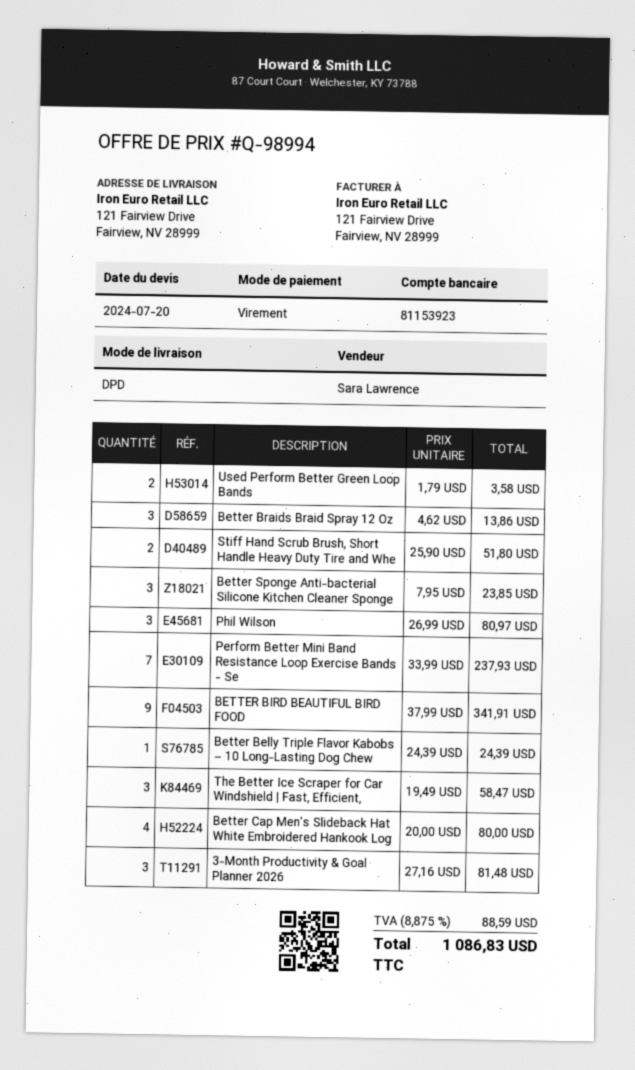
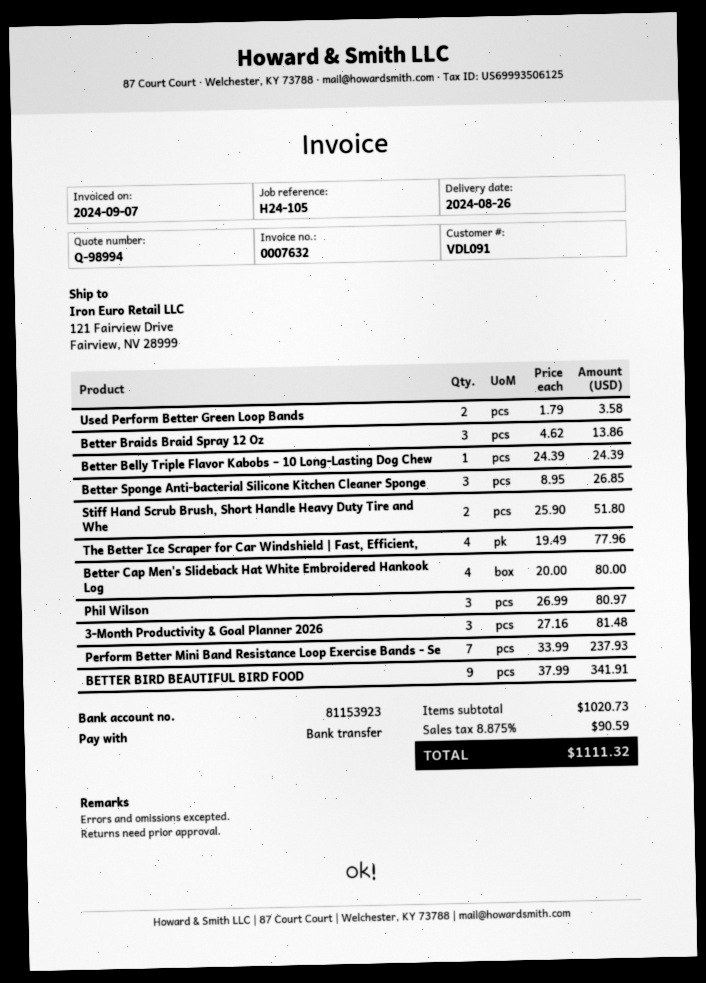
Better Sponge Anti-bacterial Silicone Kitchen Cleaner Sponge: 3 x 7.95 = 23.85 -> 3 x 8.95 = 26.85
The Better Ice Scraper for Car Windshield | Fast, Efficient,: 3 x 19.49 = 58.47 -> 4 x 19.49 = 77.96
tax: 8.875% = 88.59 -> 8.875% = 90.59
total: 1086.83 -> 1111.32

